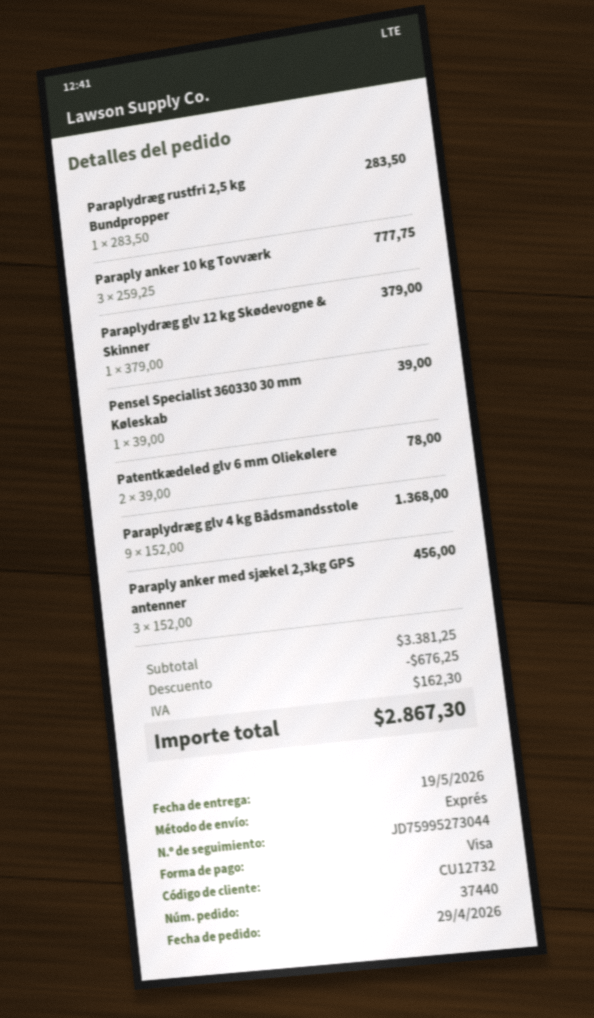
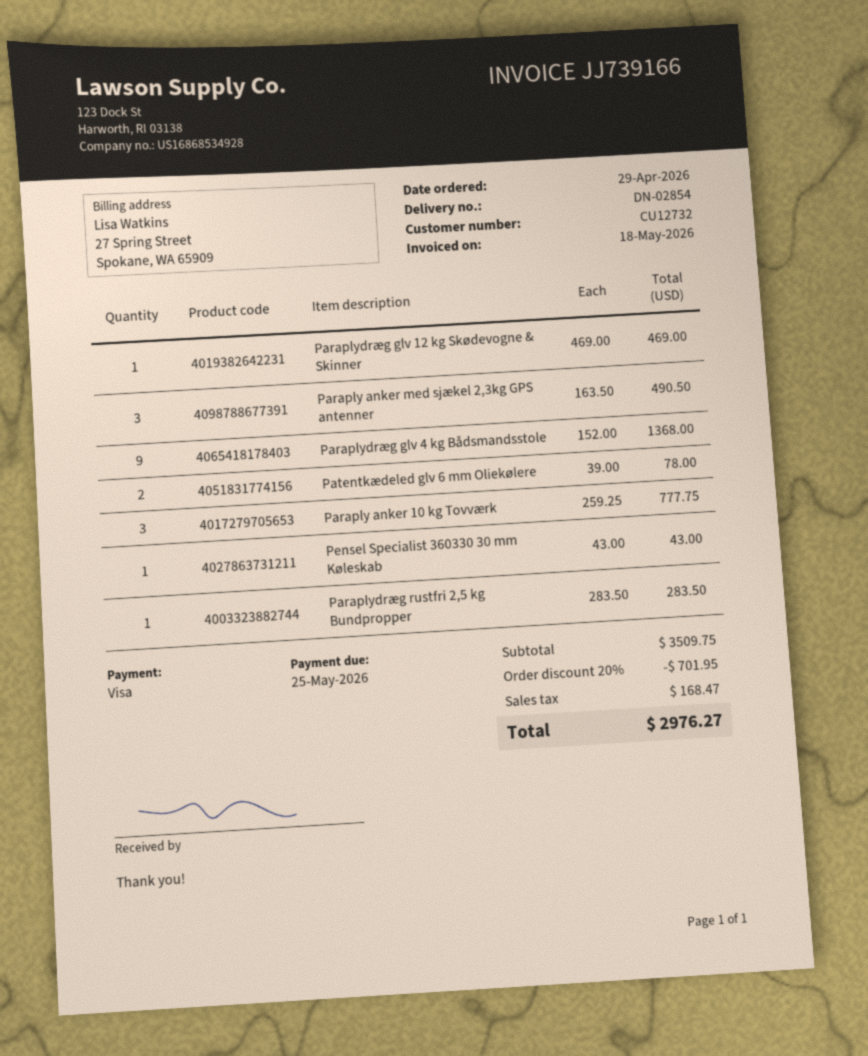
Paraplydræg glv 12 kg Skødevogne & Skinner: 1 x 379.00 = 379.00 -> 1 x 469.00 = 469.00
Pensel Specialist 360330 30 mm Køleskab: 1 x 39.00 = 39.00 -> 1 x 43.00 = 43.00
Paraply anker med sjækel 2,3kg GPS antenner: 3 x 152.00 = 456.00 -> 3 x 163.50 = 490.50
subtotal: 3381.25 -> 3509.75
discount: 676.25 -> 701.95
tax: 162.30 -> 168.47
total: 2867.30 -> 2976.27

